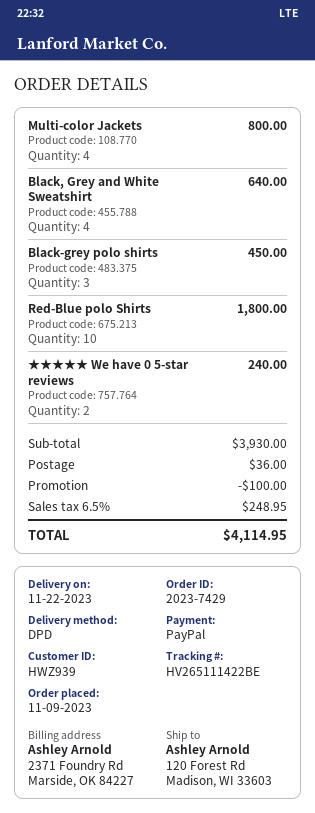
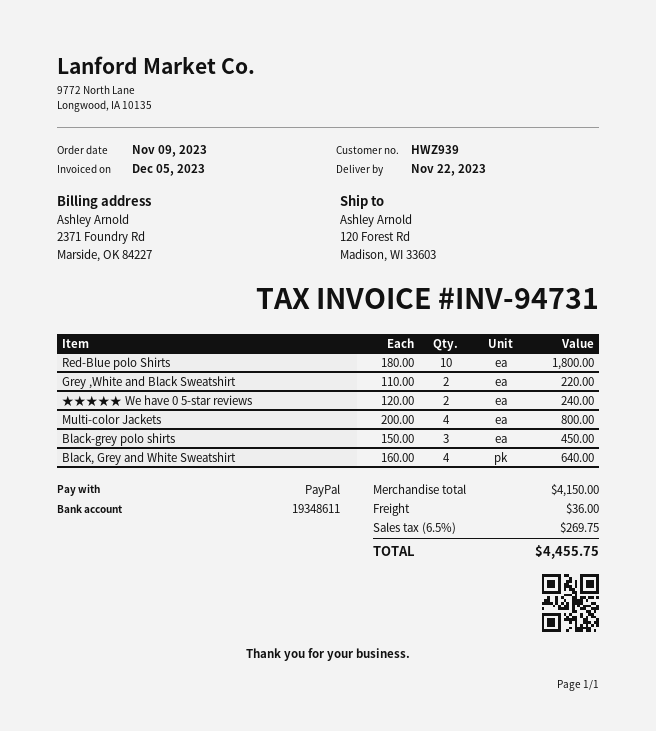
Grey ,White and Black Sweatshirt: none -> 2 for 220.00
subtotal: 3930.00 -> 4150.00
discount: 100.00 -> none
tax: 6.5% = 248.95 -> 6.5% = 269.75
total: 4114.95 -> 4455.75

